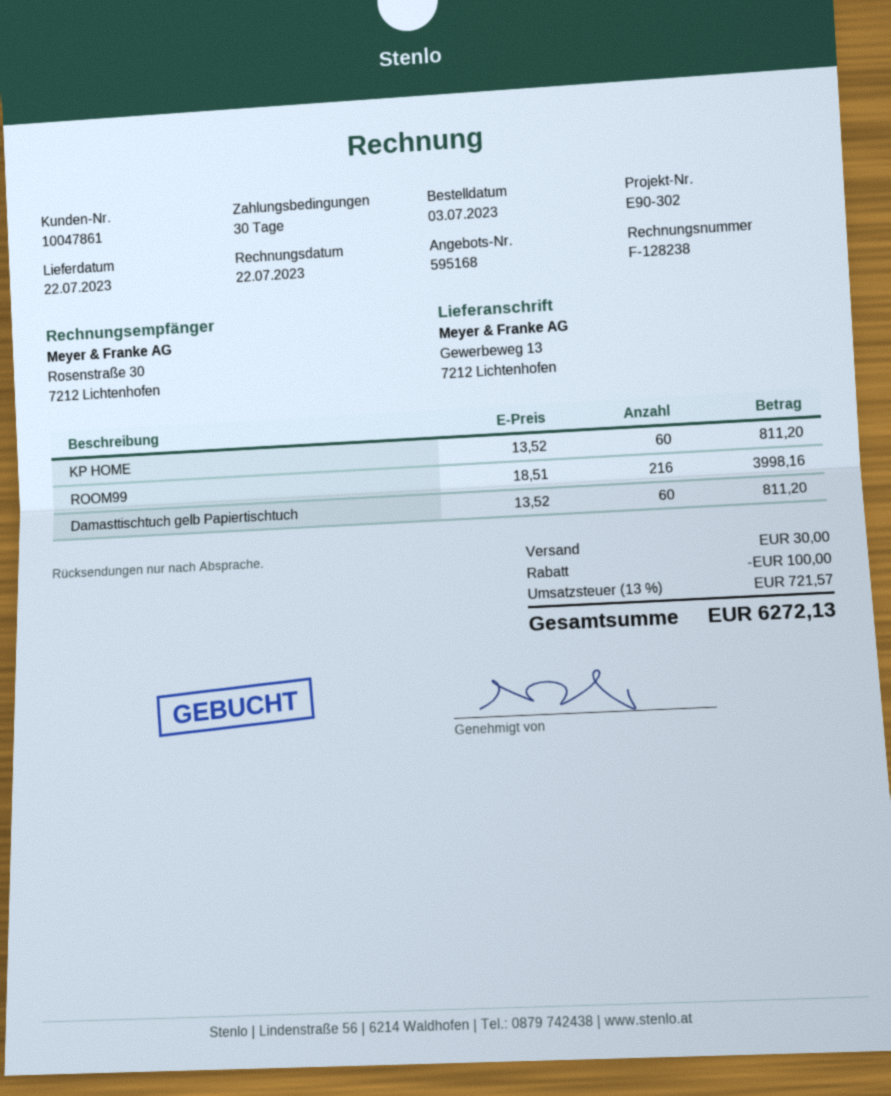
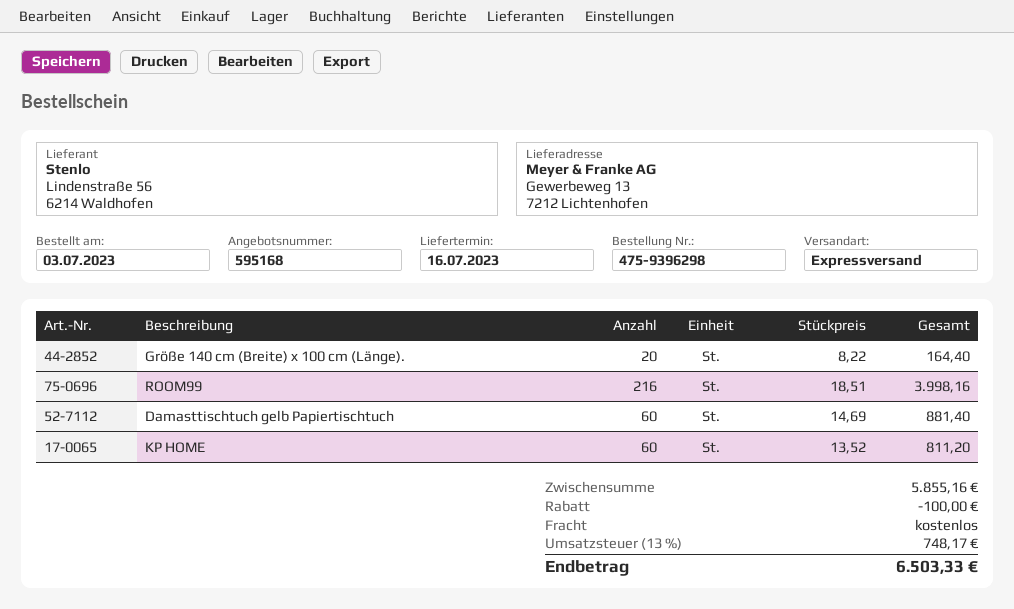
delivery date: 2023-07-22 -> 2023-07-16
Damasttischtuch gelb Papiertischtuch: 60 x 13.52 = 811.20 -> 60 x 14.69 = 881.40
Größe 140 cm (Breite) x 100 cm (Länge).: none -> 20 x 8.22 = 164.40
shipping: 30.00 -> 0.00
tax: 13% = 721.57 -> 13% = 748.17
total: 6272.13 -> 6503.33

